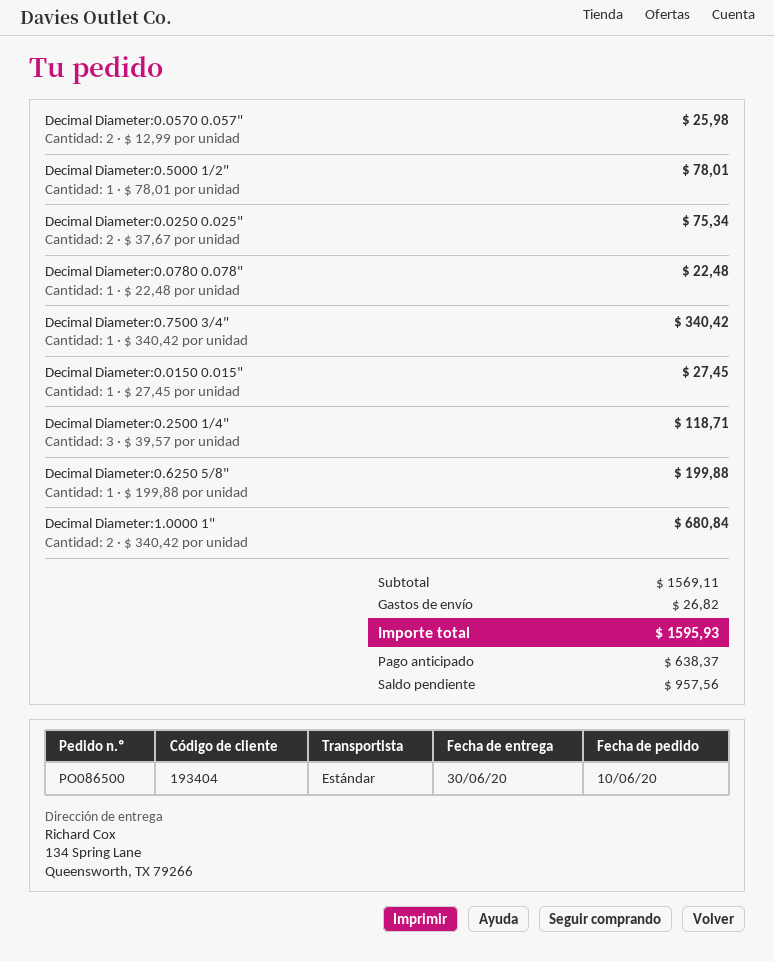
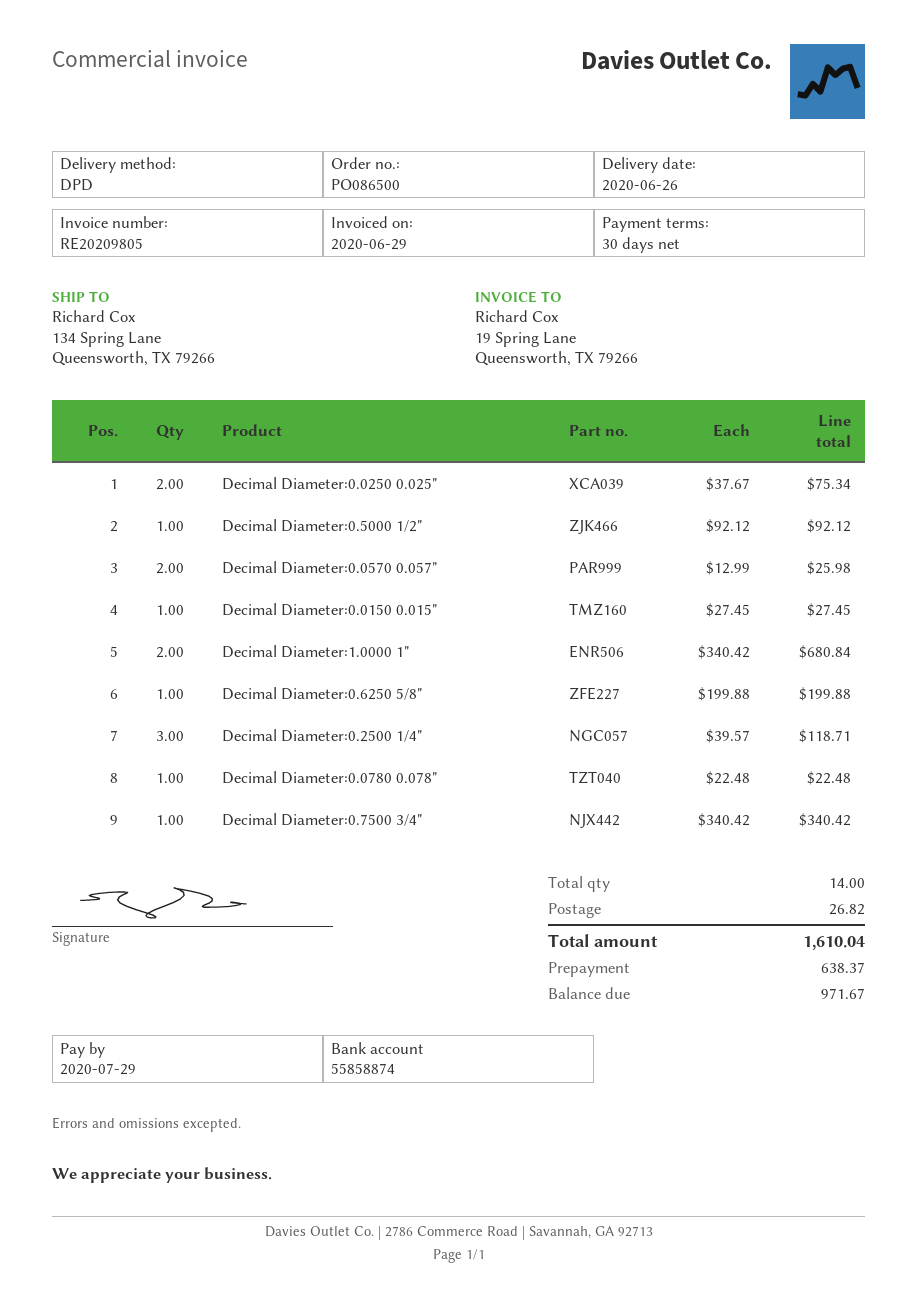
delivery date: 2020-06-30 -> 2020-06-26
shipping method: standard -> DPD
Decimal Diameter:0.5000 1/2": 1 x 78.01 = 78.01 -> 1 x 92.12 = 92.12
total: 1595.93 -> 1610.04
balance: 957.56 -> 971.67

